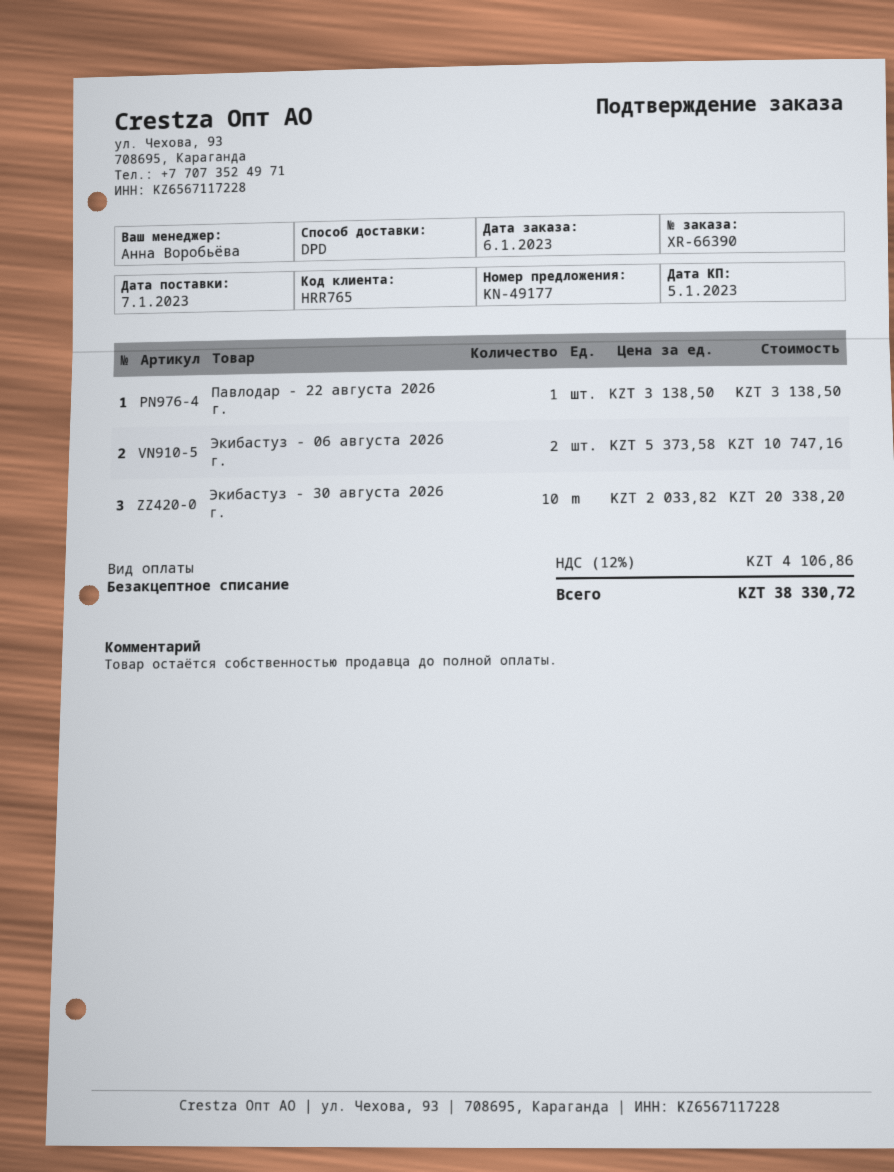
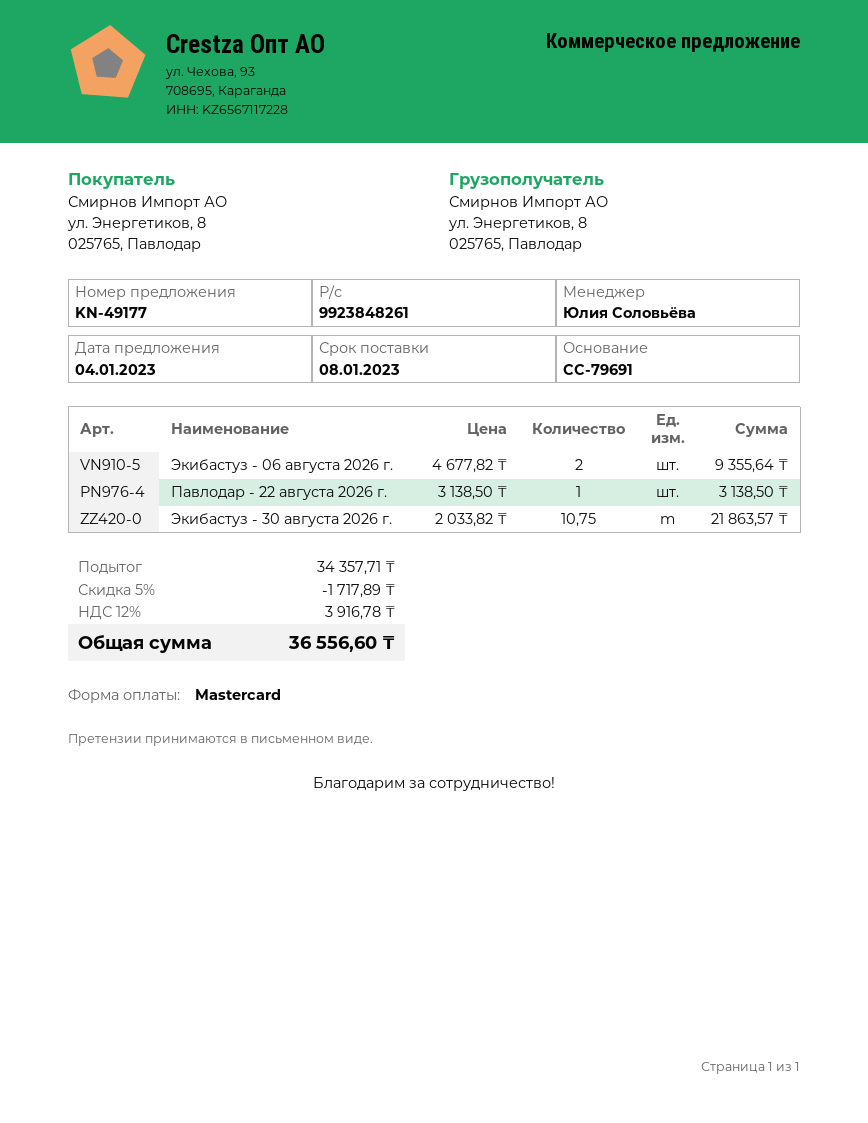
quote date: 2023-01-05 -> 2023-01-04
delivery date: 2023-01-07 -> 2023-01-08
sales rep: Анна Воробьёва -> Юлия Соловьёва
payment method: direct debit -> Mastercard
Экибастуз - 06 августа 2026 г.: 2 x 5373.58 = 10747.16 -> 2 x 4677.82 = 9355.64
Экибастуз - 30 августа 2026 г.: 10 x 2033.82 = 20338.20 -> 10.75 x 2033.82 = 21863.57
discount: none -> 5% = 1717.89
tax: 12% = 4106.86 -> 12% = 3916.78
total: 38330.72 -> 36556.60

